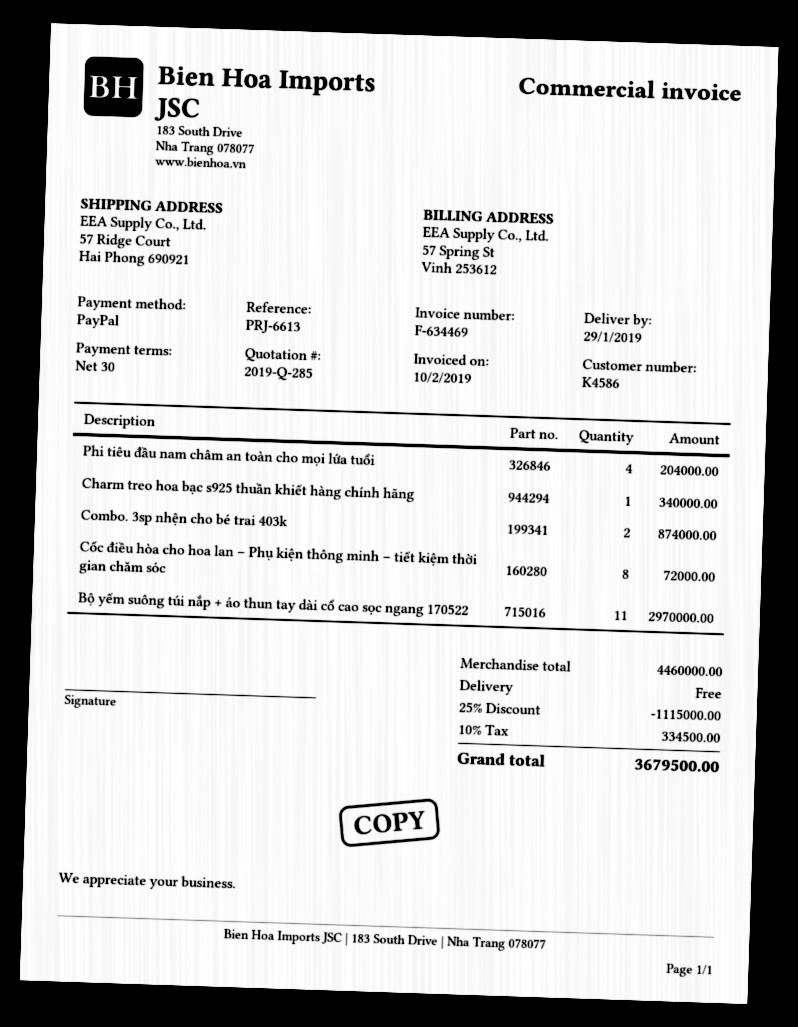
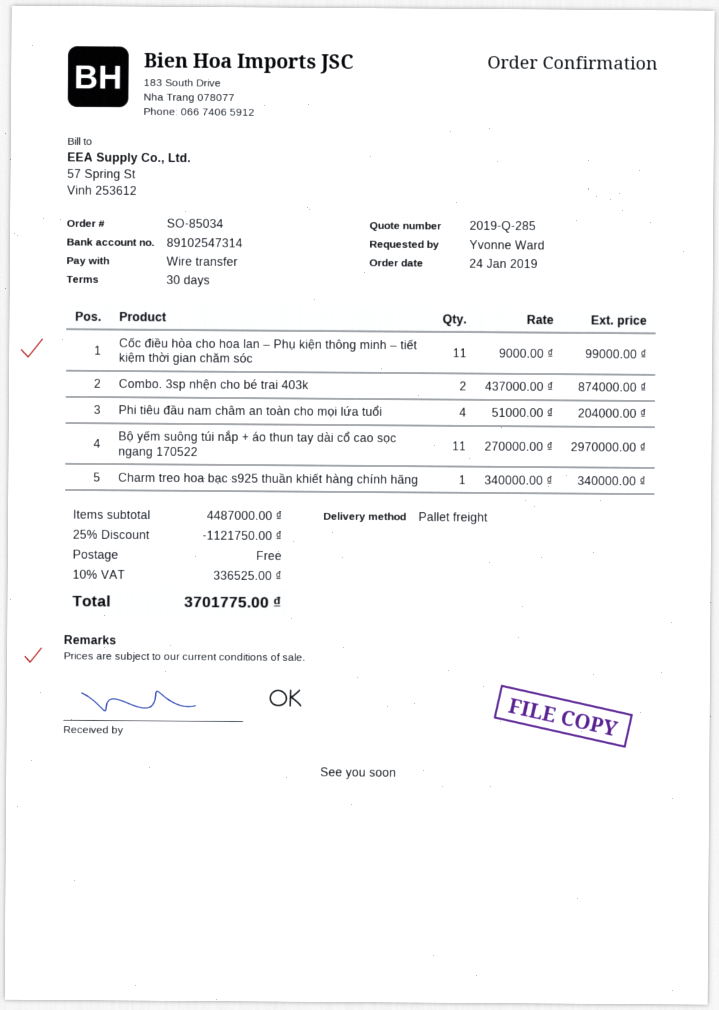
payment method: PayPal -> bank transfer
Cốc điều hòa cho hoa lan – Phụ kiện thông minh – tiết kiệm thời gian chăm sóc: 8 for 72000.00 -> 11 for 99000.00
subtotal: 4460000.00 -> 4487000.00
discount: 25% = 1115000.00 -> 25% = 1121750.00
tax: 10% = 334500.00 -> 10% = 336525.00
total: 3679500.00 -> 3701775.00

